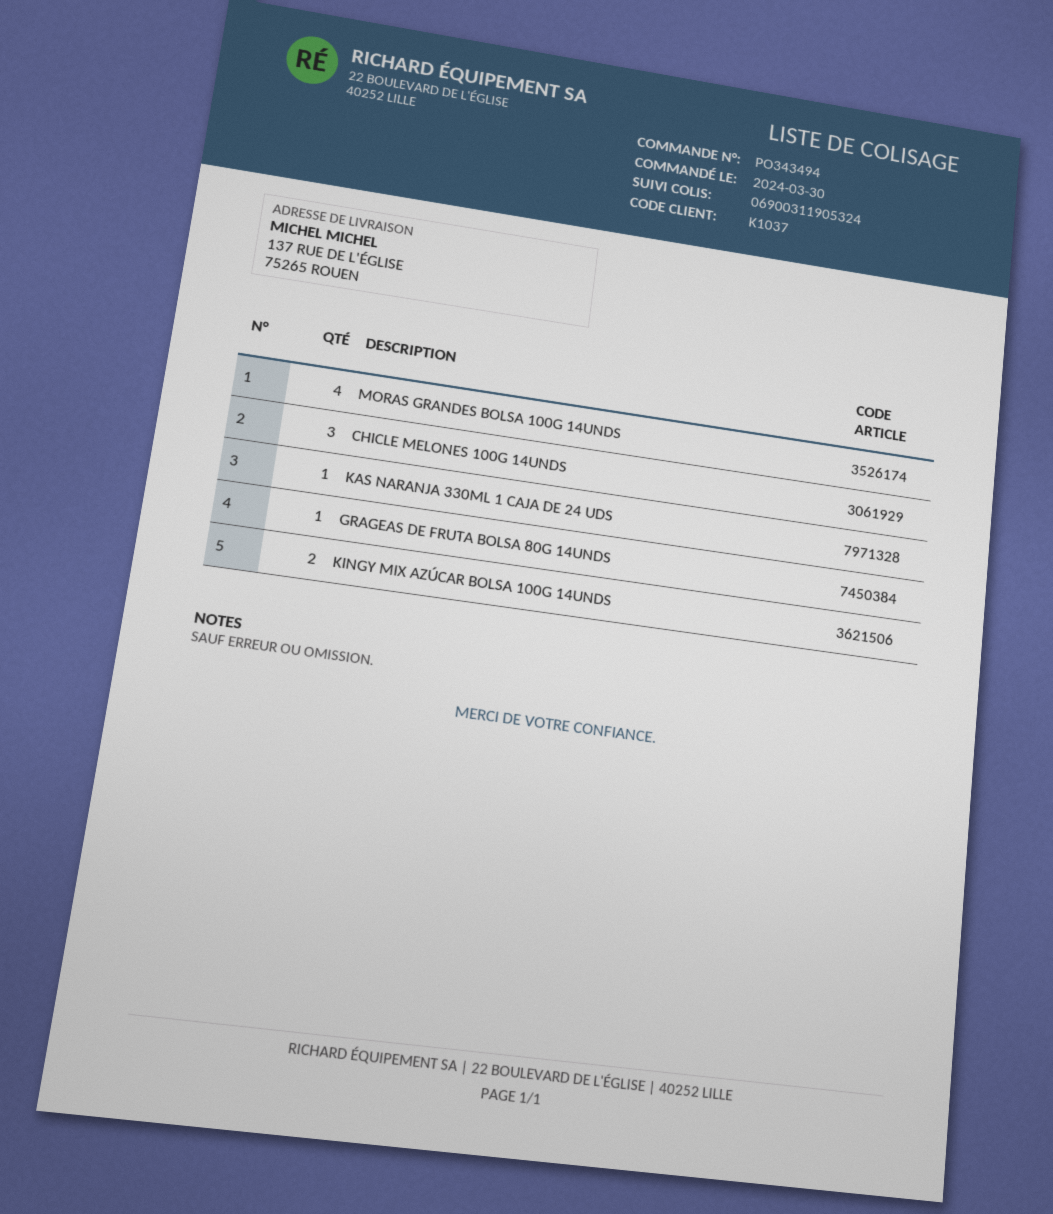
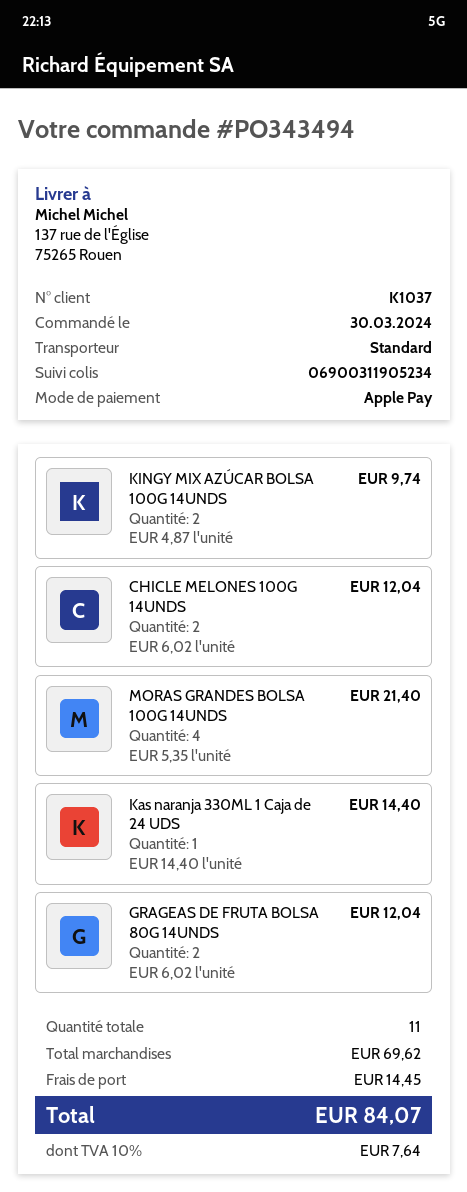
tracking number: 06900311905324 -> 06900311905234
CHICLE MELONES 100G 14UNDS: 3 -> 2
GRAGEAS DE FRUTA BOLSA 80G 14UNDS: 1 -> 2

